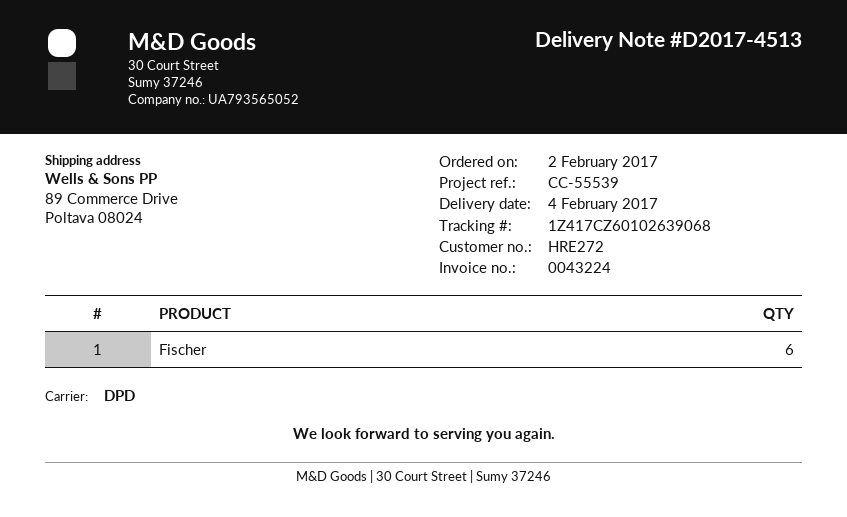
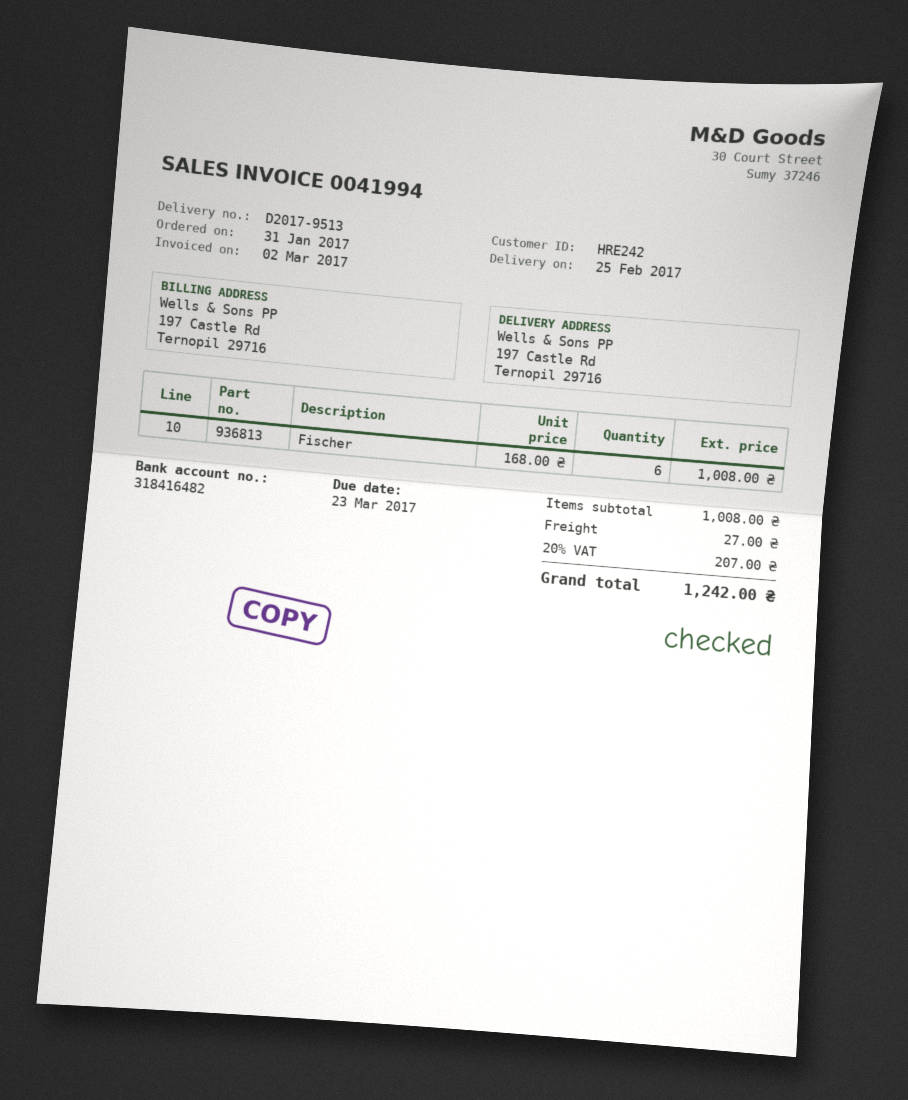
order date: 2017-02-02 -> 2017-01-31
delivery note number: D2017-4513 -> D2017-9513
delivery date: 2017-02-04 -> 2017-02-25
invoice number: 0043224 -> 0041994
customer number: HRE272 -> HRE242
ship to: 89 Commerce Drive, Poltava 08024 -> 197 Castle Rd, Ternopil 29716

